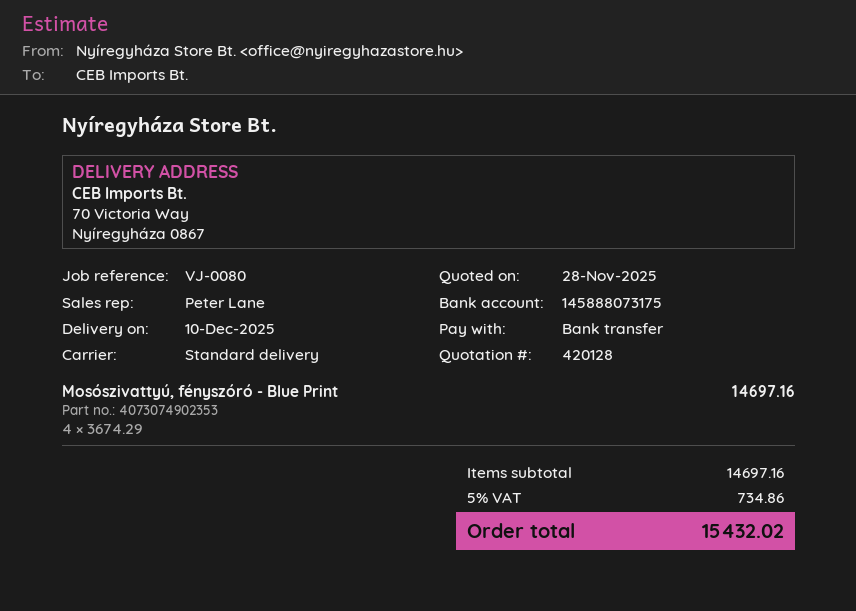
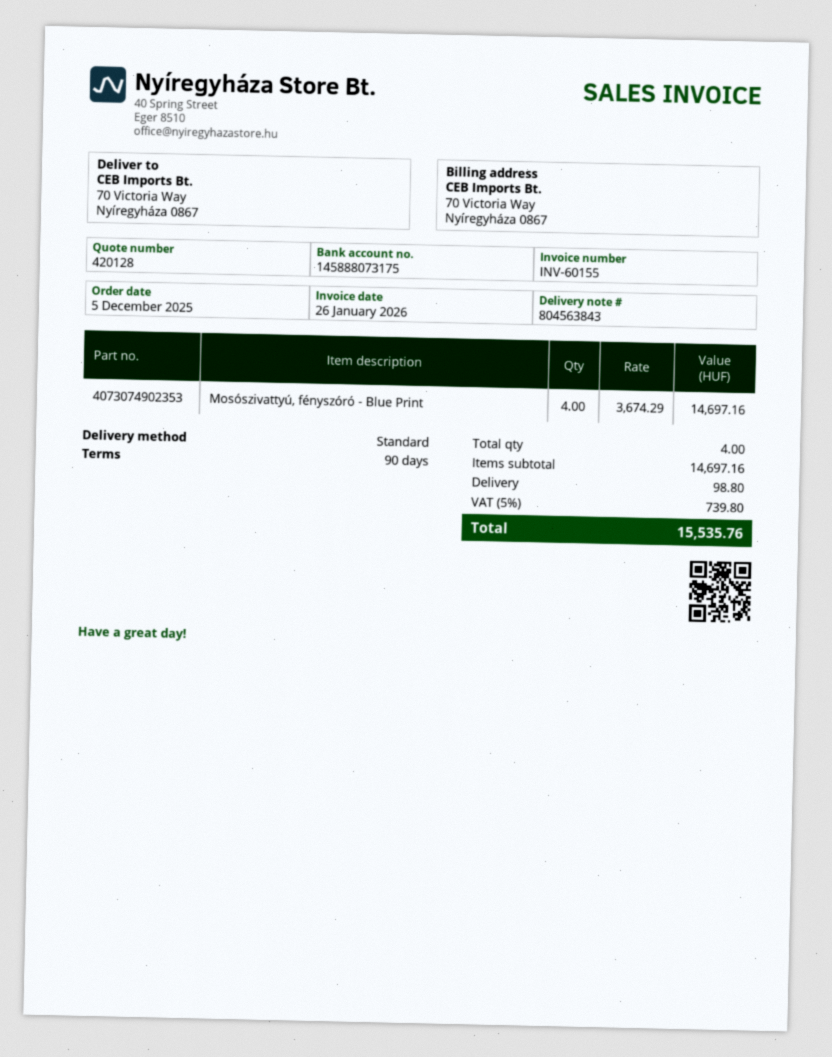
shipping: none -> 98.80
tax: 5% = 734.86 -> 5% = 739.80
total: 15432.02 -> 15535.76

